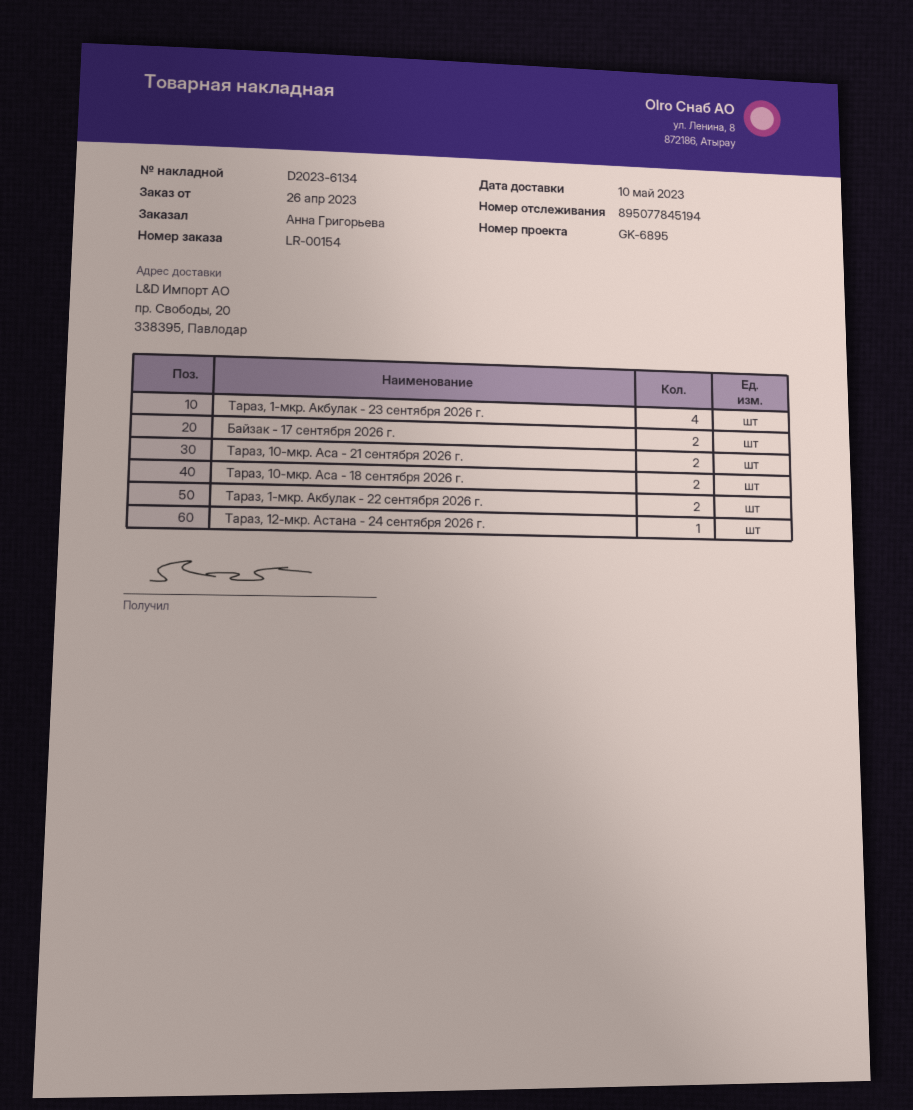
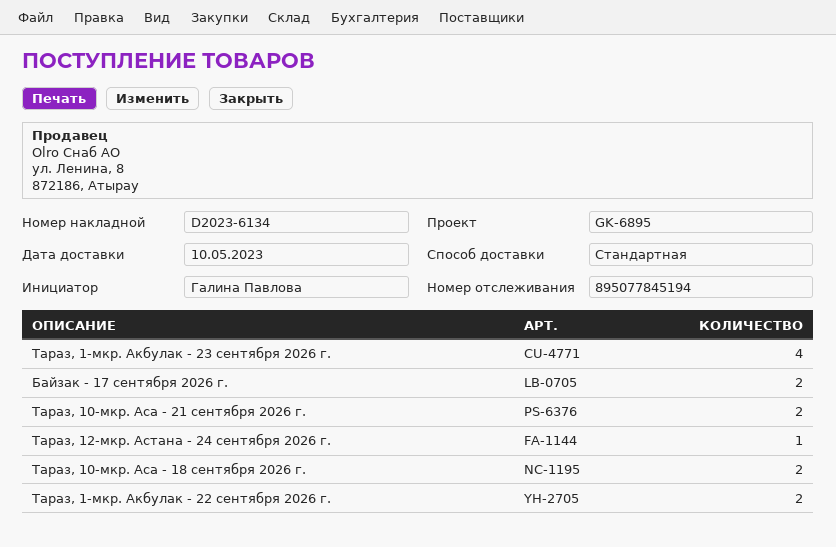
ordered by: Анна Григорьева -> Галина Павлова

